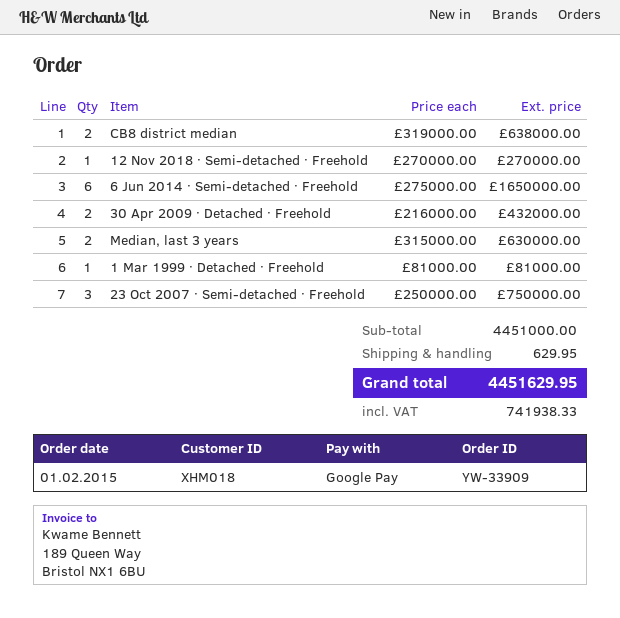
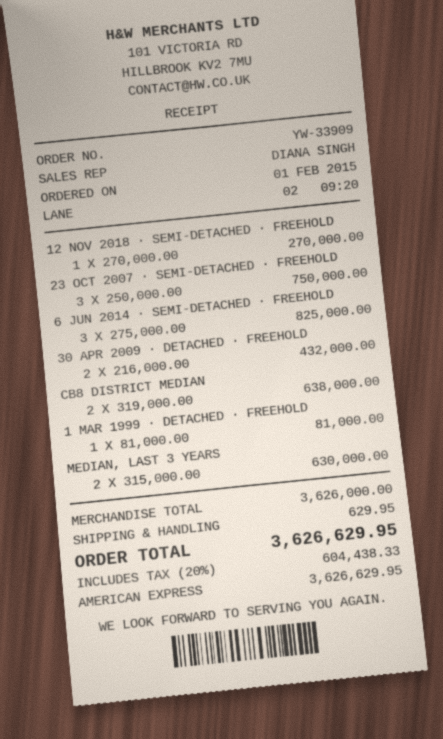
payment method: Google Pay -> American Express
6 Jun 2014 · Semi-detached · Freehold: 6 x 275000.00 = 1650000.00 -> 3 x 275000.00 = 825000.00
subtotal: 4451000.00 -> 3626000.00
tax: 741938.33 -> 604438.33
total: 4451629.95 -> 3626629.95

